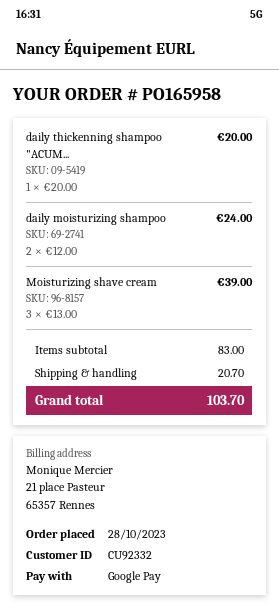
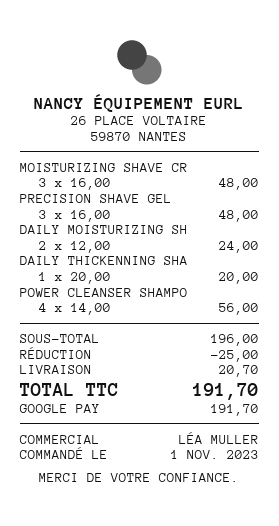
order date: 2023-10-28 -> 2023-11-01
Moisturizing shave cream: 3 x 13.00 = 39.00 -> 3 x 16.00 = 48.00
PRECISION SHAVE GEL: none -> 3 x 16.00 = 48.00
POWER CLEANSER SHAMPO: none -> 4 x 14.00 = 56.00
subtotal: 83.00 -> 196.00
discount: none -> 25.00
total: 103.70 -> 191.70

